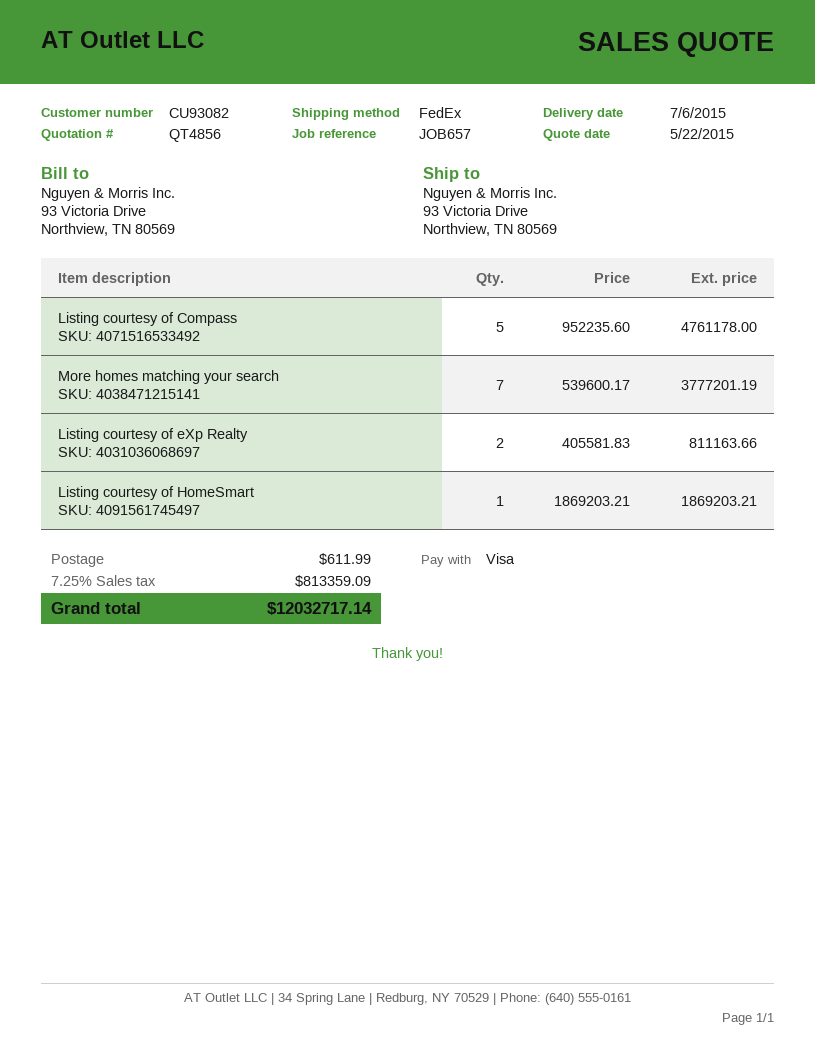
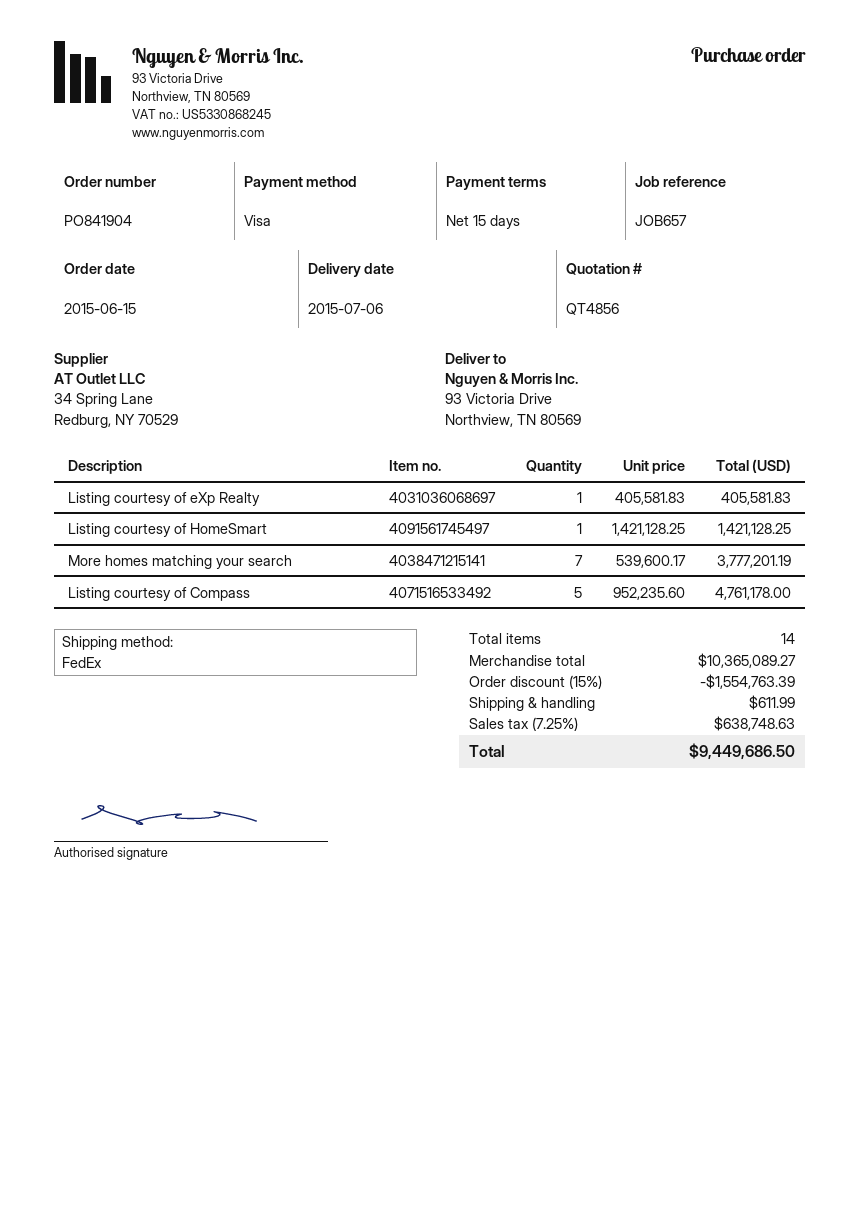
Listing courtesy of eXp Realty: 2 x 405581.83 = 811163.66 -> 1 x 405581.83 = 405581.83
Listing courtesy of HomeSmart: 1 x 1869203.21 = 1869203.21 -> 1 x 1421128.25 = 1421128.25
discount: none -> 15% = 1554763.39
tax: 7.25% = 813359.09 -> 7.25% = 638748.63
total: 12032717.14 -> 9449686.50

